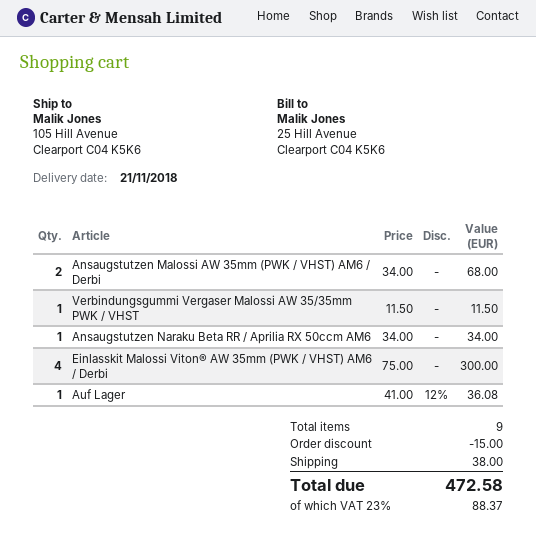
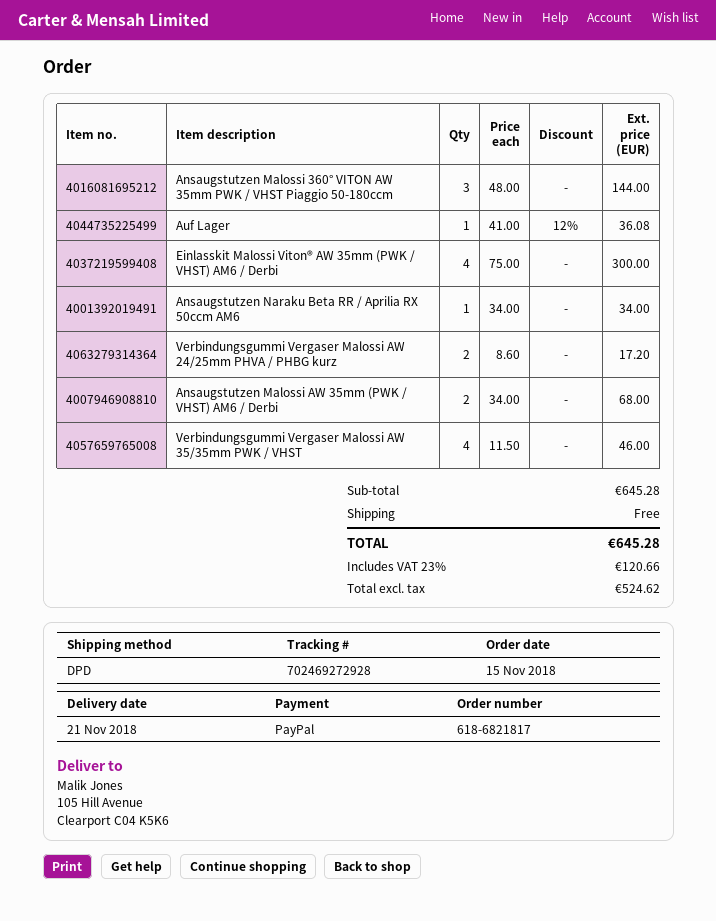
Verbindungsgummi Vergaser Malossi AW 35/35mm PWK / VHST: 1 x 11.50 = 11.50 -> 4 x 11.50 = 46.00
Ansaugstutzen Malossi 360° VITON AW 35mm PWK / VHST Piaggio 50-180ccm: none -> 3 x 48.00 = 144.00
Verbindungsgummi Vergaser Malossi AW 24/25mm PHVA / PHBG kurz: none -> 2 x 8.60 = 17.20
discount: 15.00 -> none
shipping: 38.00 -> 0.00
tax: 23% = 88.37 -> 23% = 120.66
total: 472.58 -> 645.28

